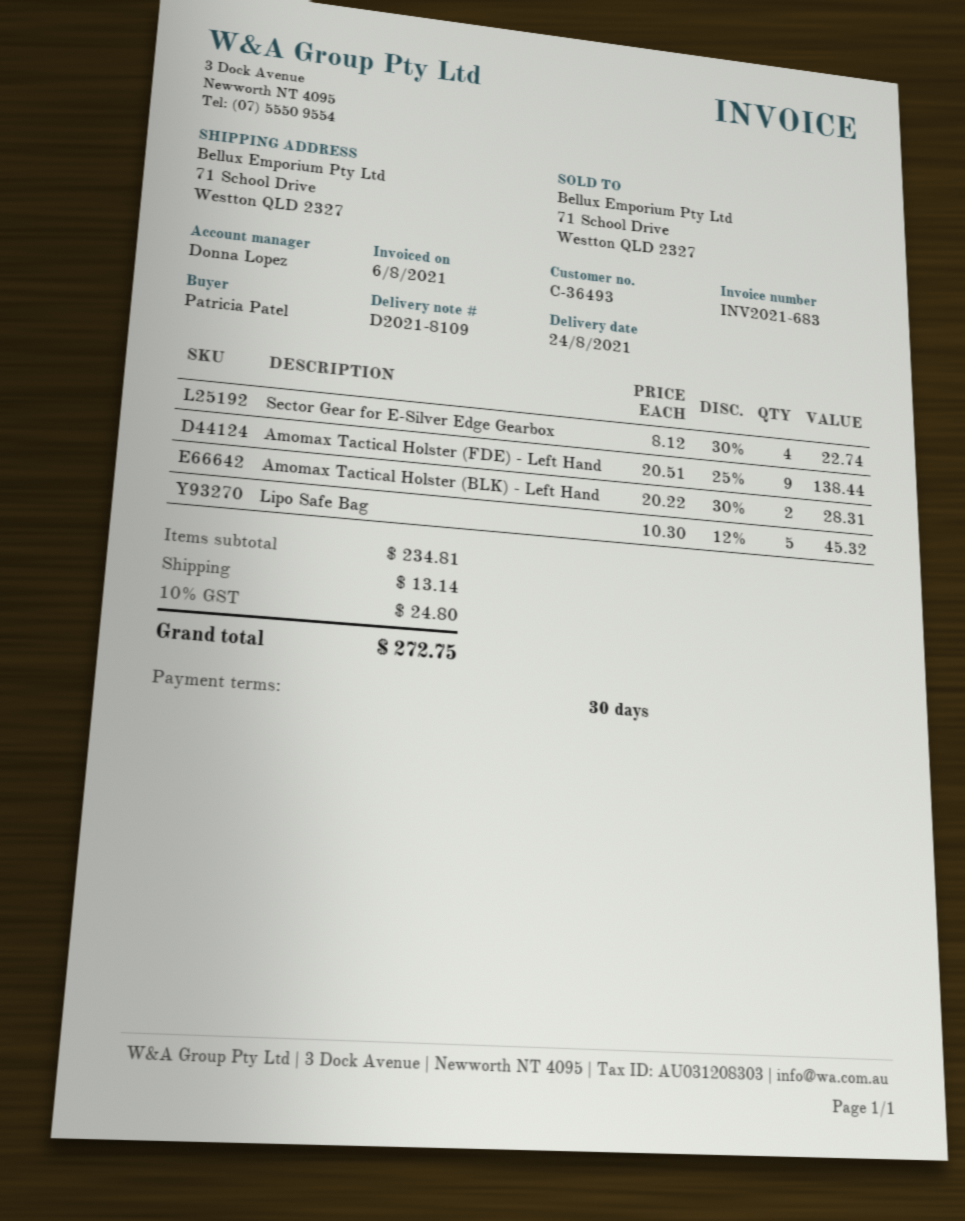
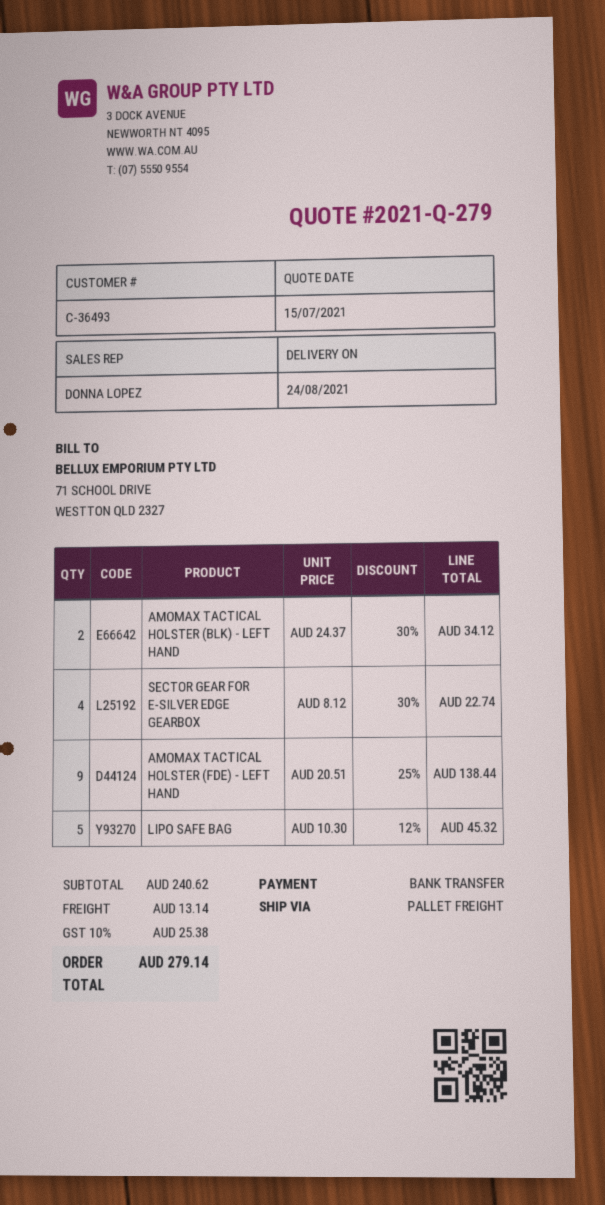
Amomax Tactical Holster (BLK) - Left Hand: 2 x 20.22 - 30% = 28.31 -> 2 x 24.37 - 30% = 34.12
subtotal: 234.81 -> 240.62
tax: 10% = 24.80 -> 10% = 25.38
total: 272.75 -> 279.14

